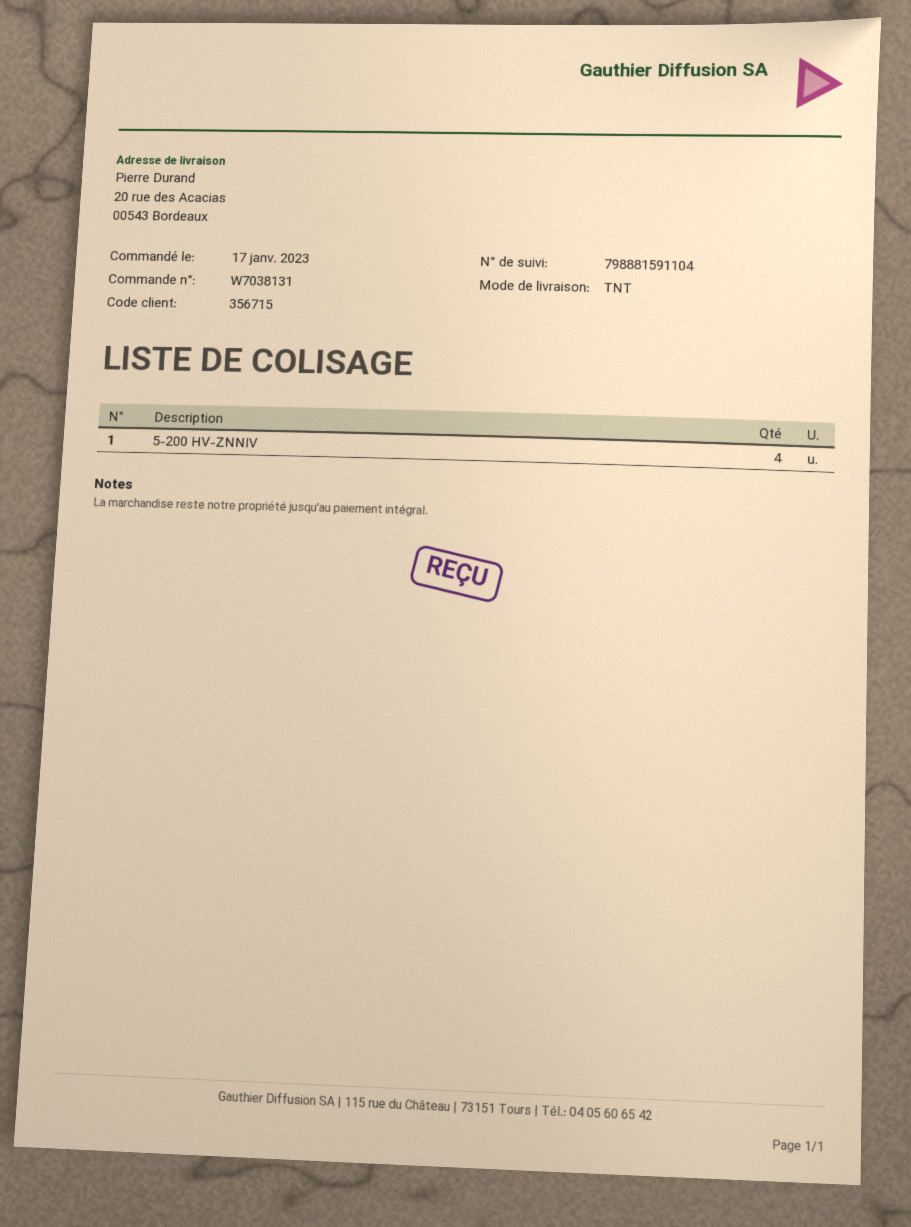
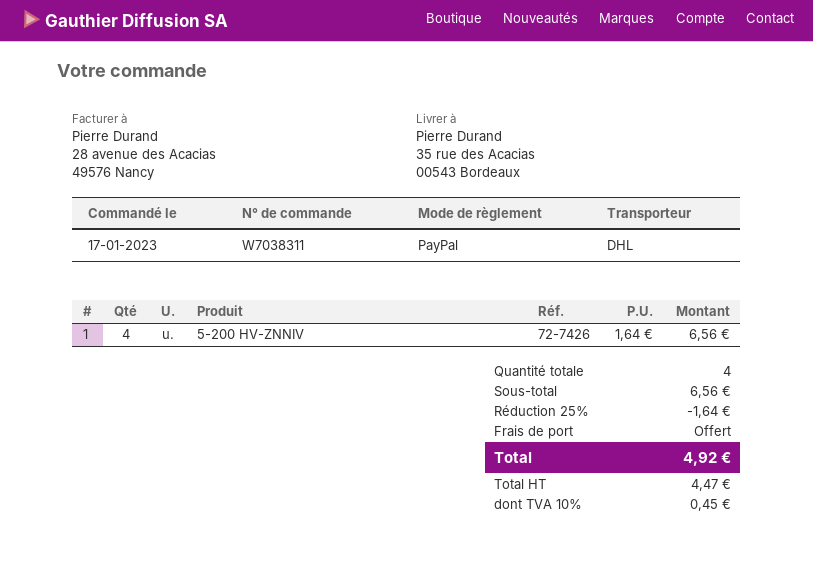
order number: W7038131 -> W7038311
shipping method: TNT -> DHL
ship to: 20 rue des Acacias, 00543 Bordeaux -> 35 rue des Acacias, 00543 Bordeaux

